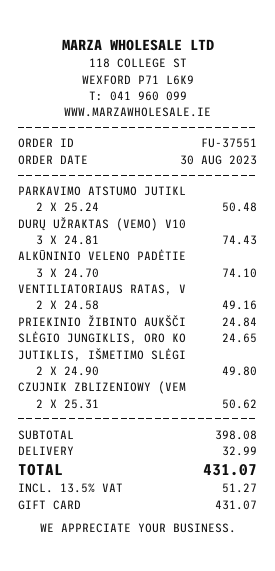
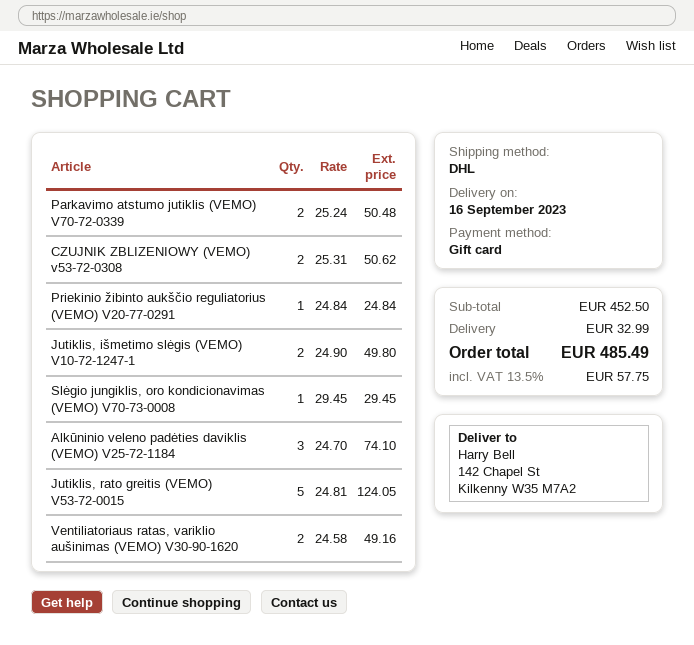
DURŲ UŽRAKTAS (VEMO) V10: 3 x 24.81 = 74.43 -> none
SLĖGIO JUNGIKLIS, ORO KO: 1 x 24.65 = 24.65 -> 1 x 29.45 = 29.45
Jutiklis, rato greitis (VEMO) V53-72-0015: none -> 5 x 24.81 = 124.05
subtotal: 398.08 -> 452.50
tax: 13.5% = 51.27 -> 13.5% = 57.75
total: 431.07 -> 485.49

